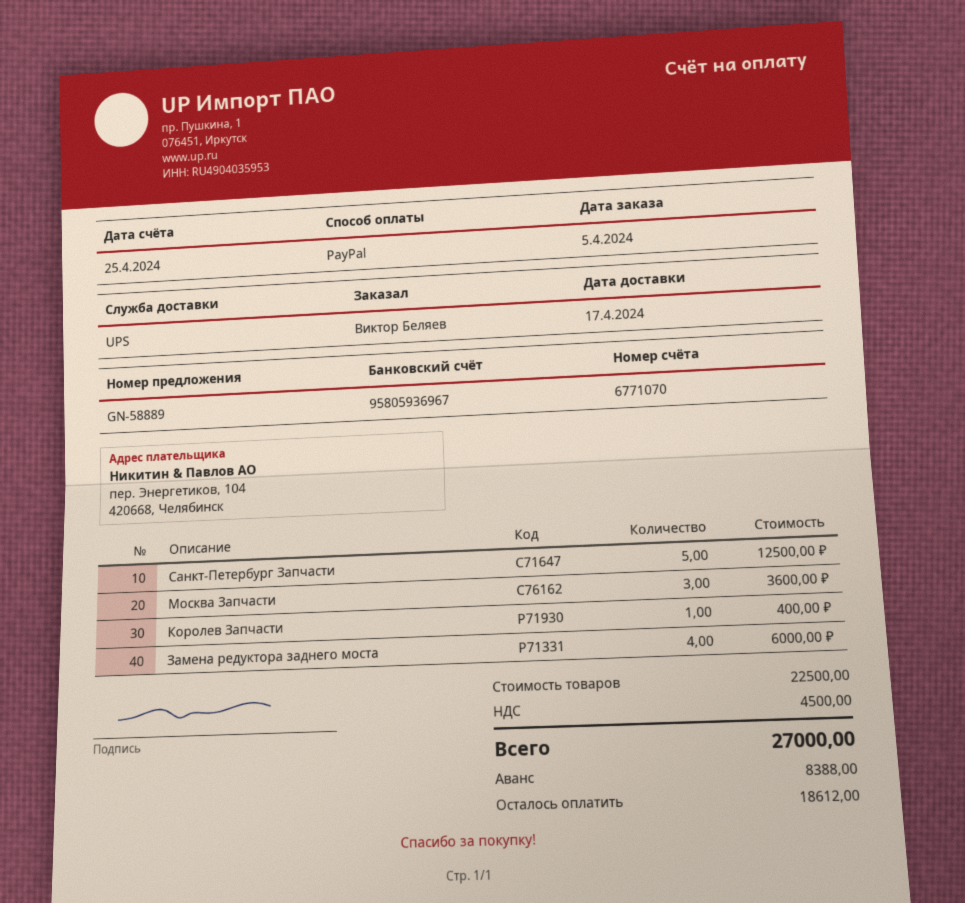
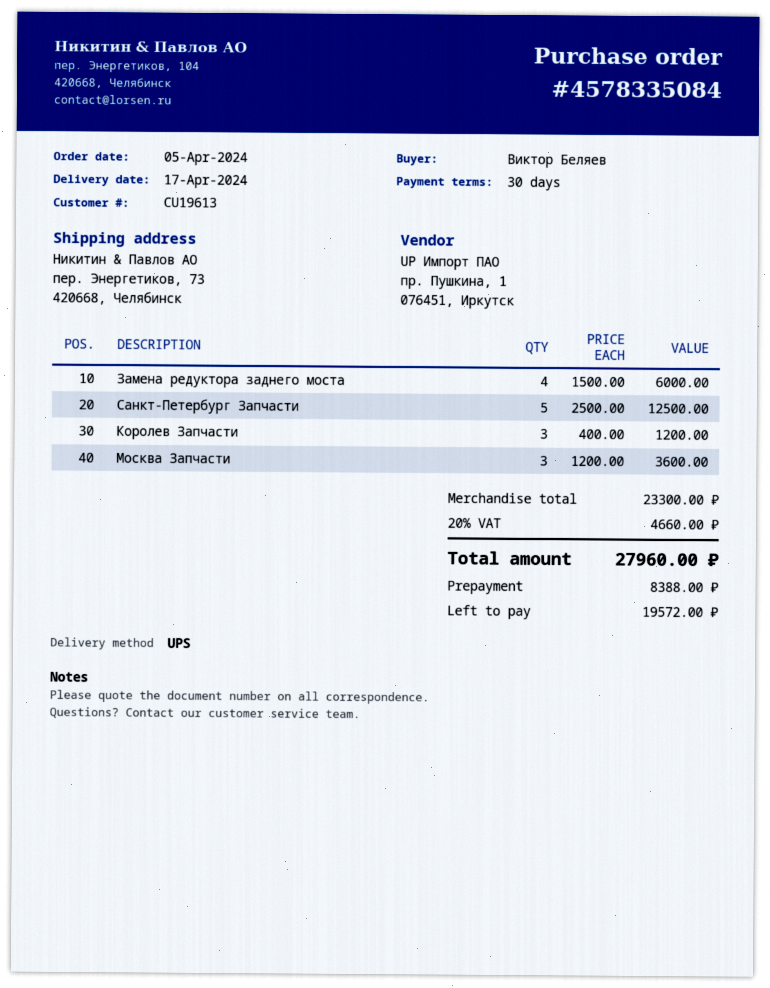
Королев Запчасти: 1 for 400.00 -> 3 for 1200.00
subtotal: 22500.00 -> 23300.00
tax: 4500.00 -> 4660.00
total: 27000.00 -> 27960.00
balance: 18612.00 -> 19572.00

